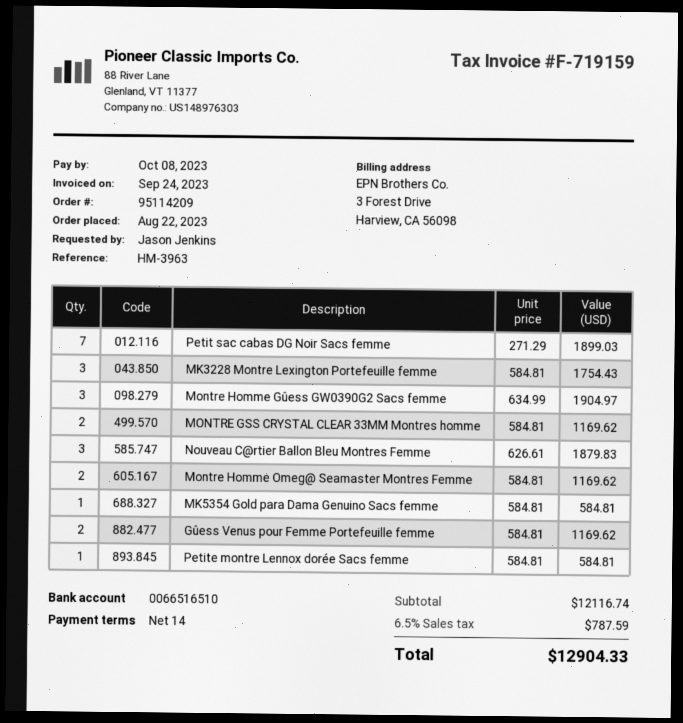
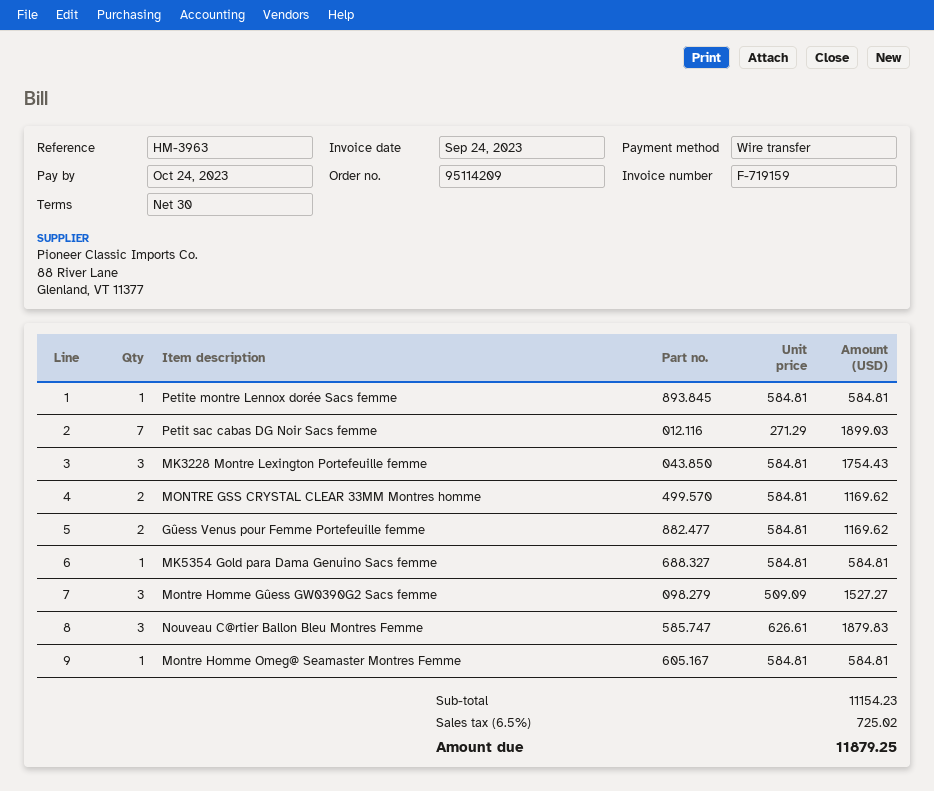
payment terms: 14 days -> 30 days
due date: 2023-10-08 -> 2023-10-24
Montre Homme Gûess GW0390G2 Sacs femme: 3 x 634.99 = 1904.97 -> 3 x 509.09 = 1527.27
Montre Homme Omeg@ Seamaster Montres Femme: 2 x 584.81 = 1169.62 -> 1 x 584.81 = 584.81
subtotal: 12116.74 -> 11154.23
tax: 6.5% = 787.59 -> 6.5% = 725.02
total: 12904.33 -> 11879.25

